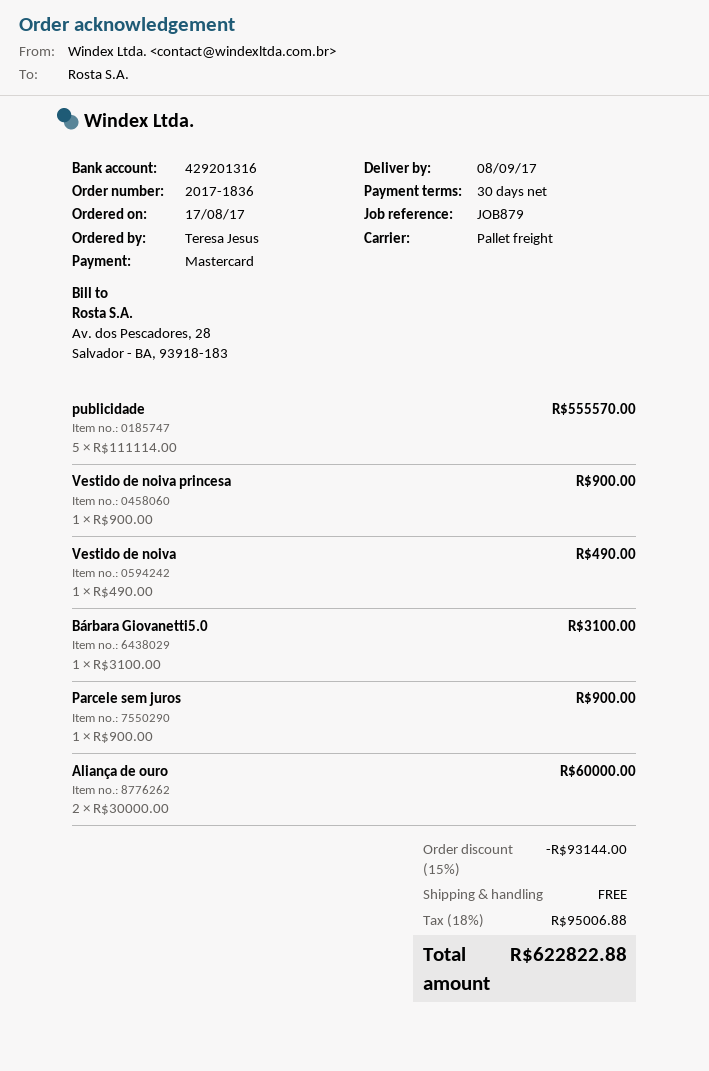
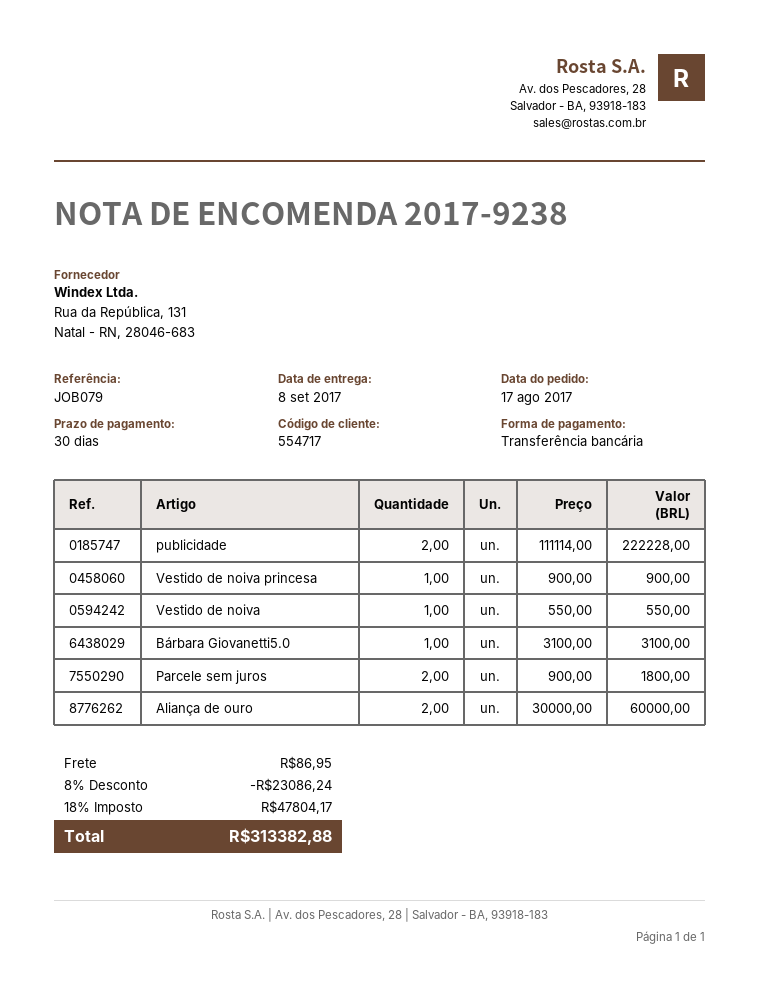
order number: 2017-1836 -> 2017-9238
reference: JOB879 -> JOB079
payment method: Mastercard -> bank transfer
publicidade: 5 x 111114.00 = 555570.00 -> 2 x 111114.00 = 222228.00
Vestido de noiva: 1 x 490.00 = 490.00 -> 1 x 550.00 = 550.00
Parcele sem juros: 1 x 900.00 = 900.00 -> 2 x 900.00 = 1800.00
discount: 15% = 93144.00 -> 8% = 23086.24
shipping: 0.00 -> 86.95
tax: 18% = 95006.88 -> 18% = 47804.17
total: 622822.88 -> 313382.88

